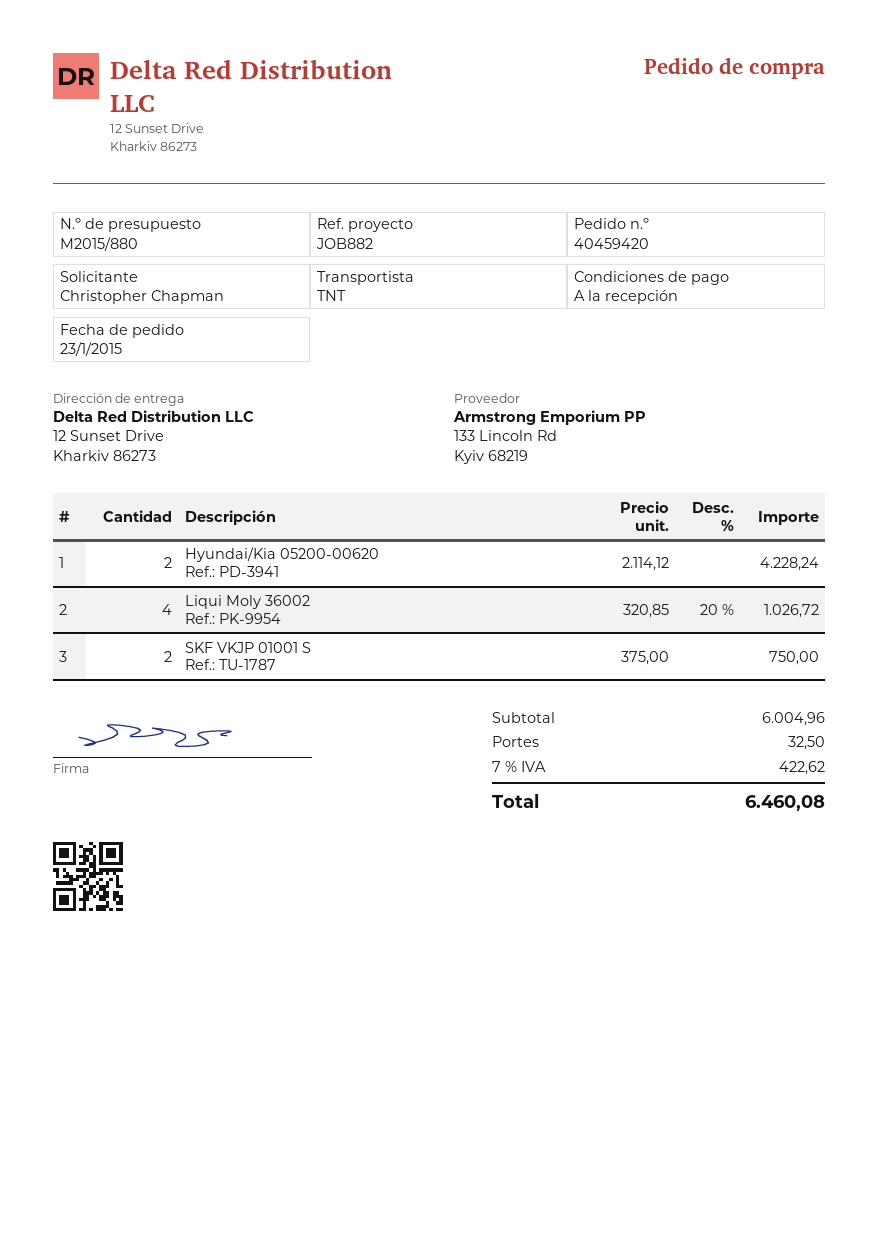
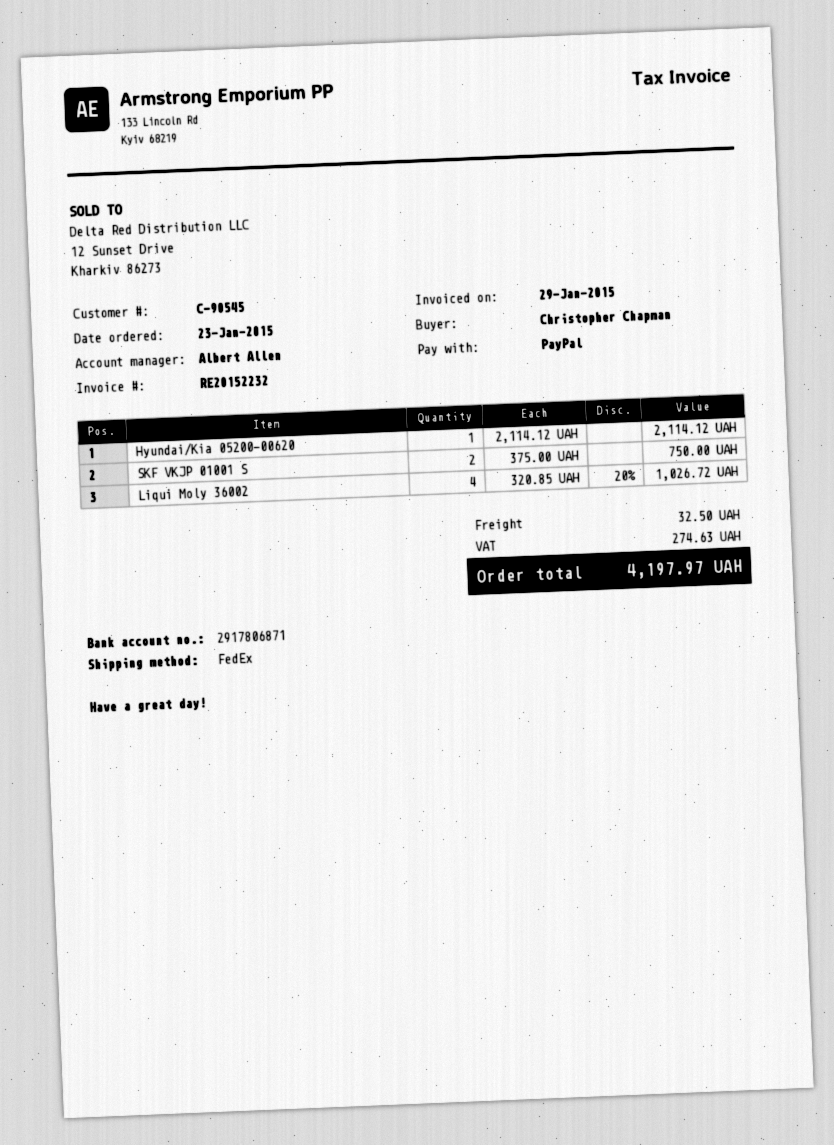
shipping method: TNT -> FedEx
Hyundai/Kia 05200-00620: 2 x 2114.12 = 4228.24 -> 1 x 2114.12 = 2114.12
tax: 422.62 -> 274.63
total: 6460.08 -> 4197.97

